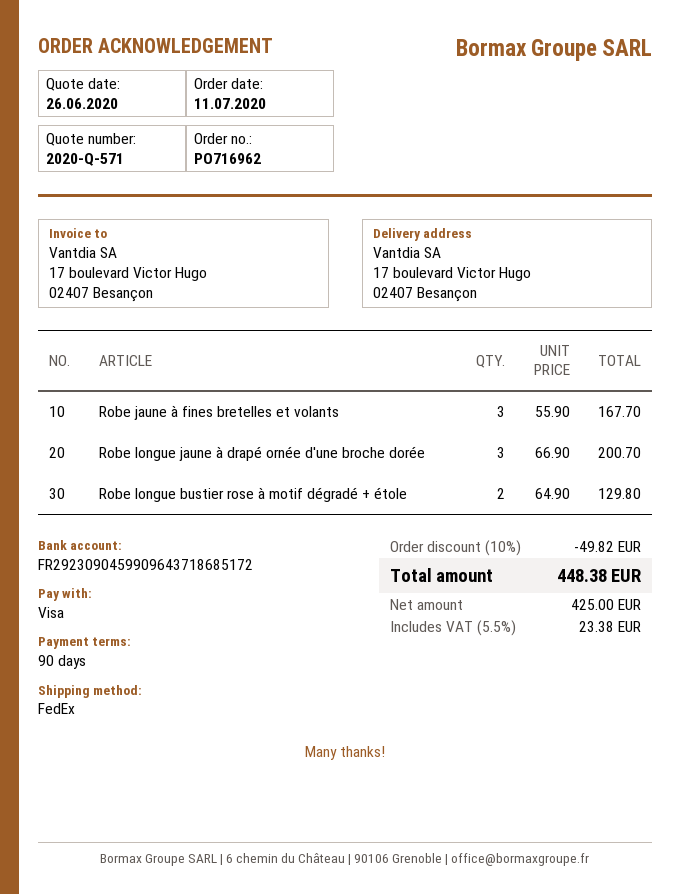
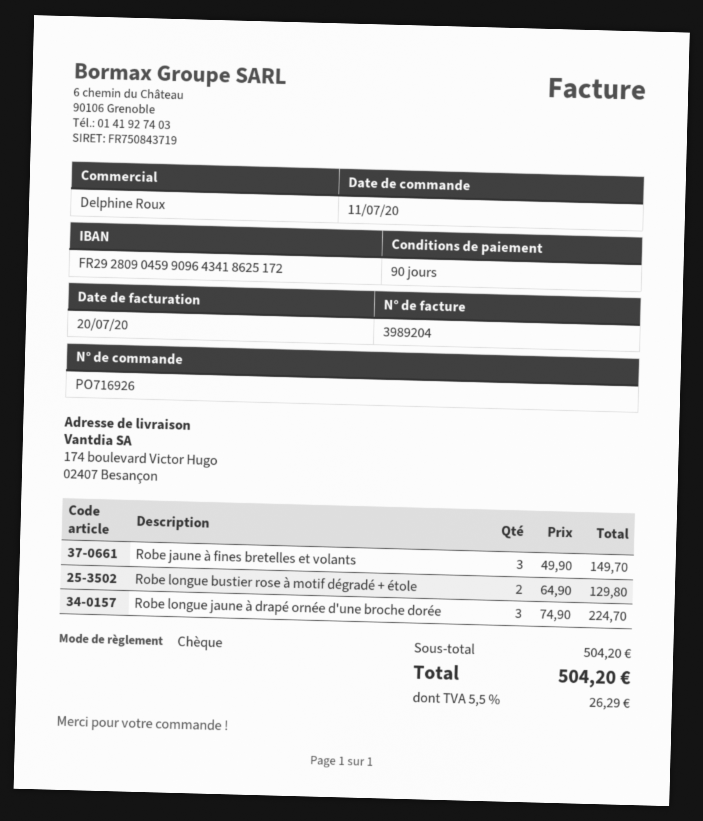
order number: PO716962 -> PO716926
payment method: Visa -> cheque
bank account: FR2923090459909643718685172 -> FR2928090459909643418625172
ship to: 17 boulevard Victor Hugo, 02407 Besançon -> 174 boulevard Victor Hugo, 02407 Besançon
Robe jaune à fines bretelles et volants: 3 x 55.90 = 167.70 -> 3 x 49.90 = 149.70
Robe longue jaune à drapé ornée d'une broche dorée: 3 x 66.90 = 200.70 -> 3 x 74.90 = 224.70
discount: 10% = 49.82 -> none
tax: 5.5% = 23.38 -> 5.5% = 26.29
total: 448.38 -> 504.20

